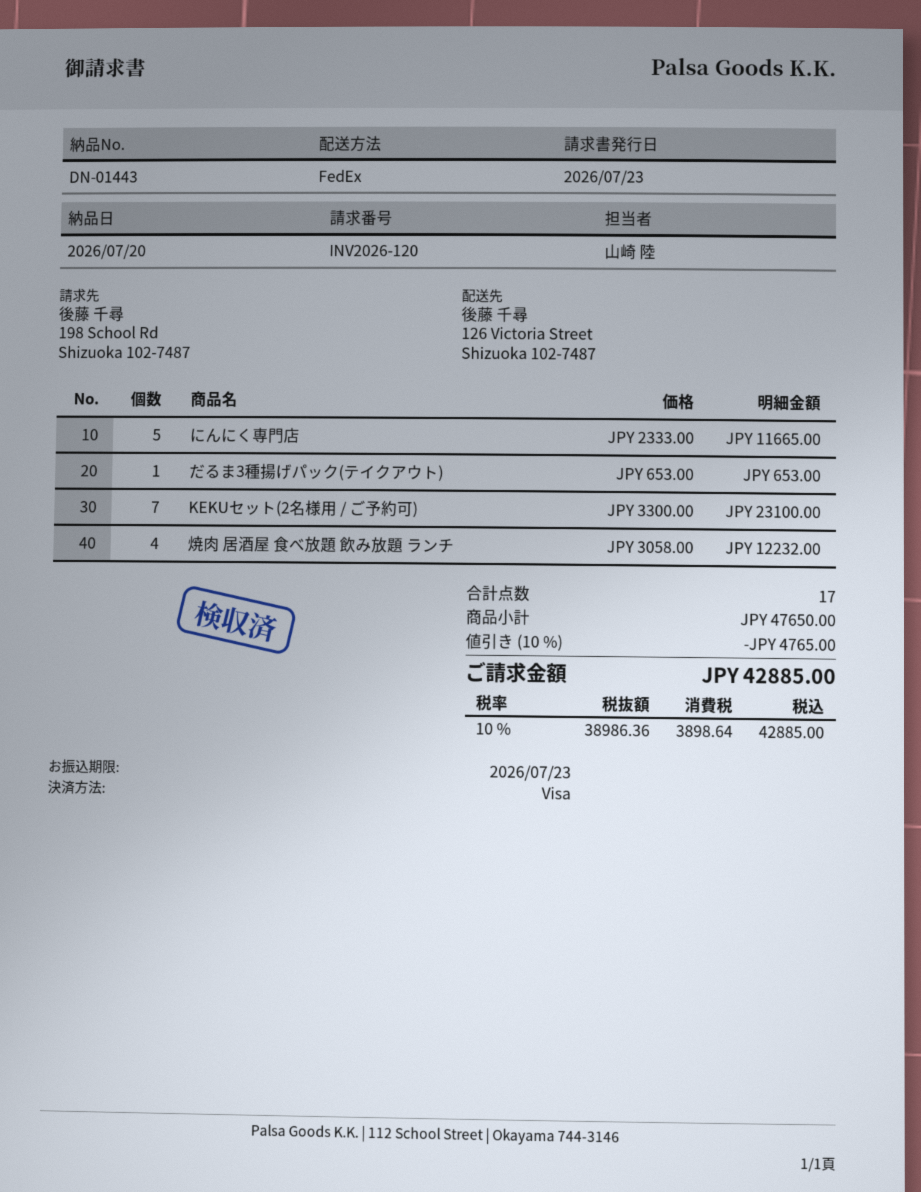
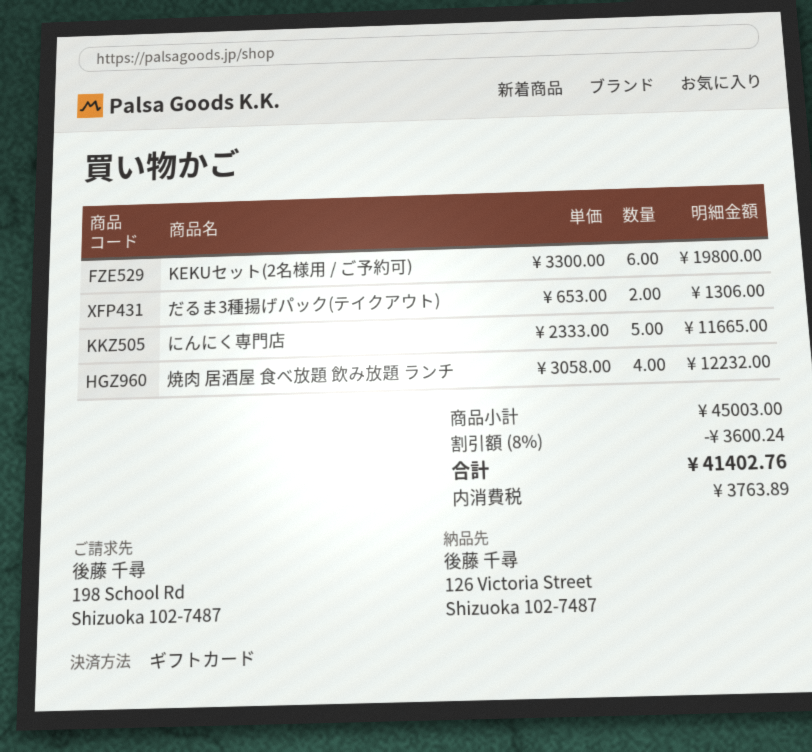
payment method: Visa -> gift card
だるま3種揚げパック(テイクアウト): 1 x 653.00 = 653.00 -> 2 x 653.00 = 1306.00
KEKUセット(2名様用 / ご予約可): 7 x 3300.00 = 23100.00 -> 6 x 3300.00 = 19800.00
subtotal: 47650.00 -> 45003.00
discount: 10% = 4765.00 -> 8% = 3600.24
tax: 3898.64 -> 3763.89
total: 42885.00 -> 41402.76

